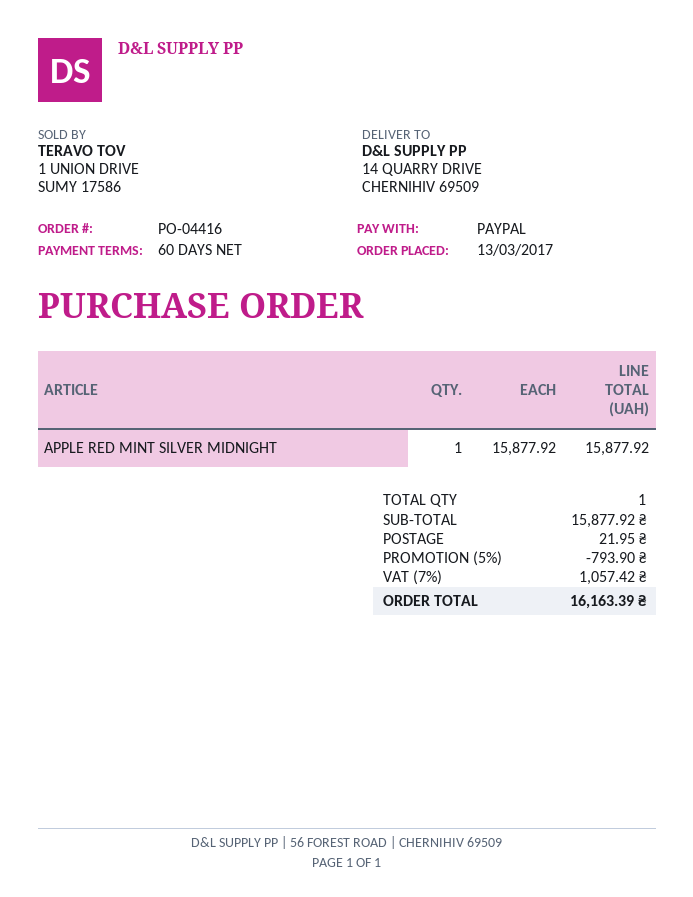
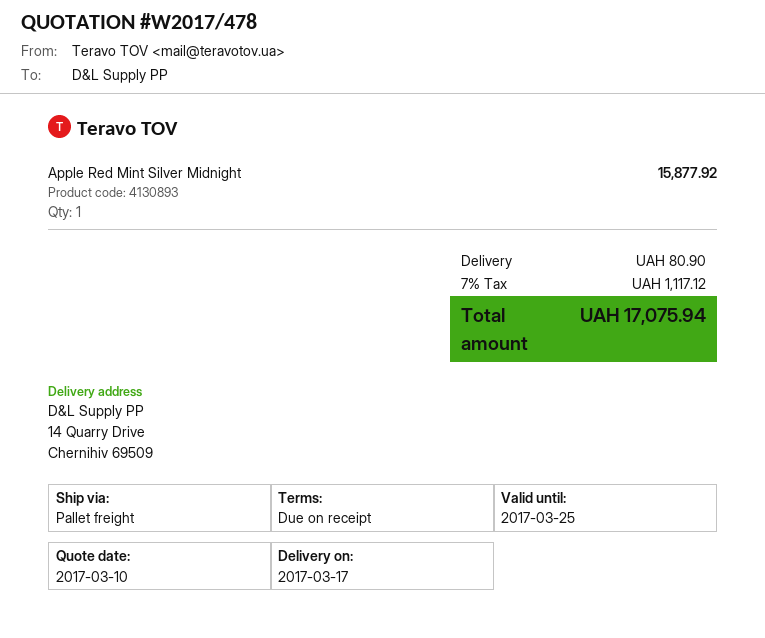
payment terms: 60 days -> on receipt
discount: 5% = 793.90 -> none
shipping: 21.95 -> 80.90
tax: 7% = 1057.42 -> 7% = 1117.12
total: 16163.39 -> 17075.94

